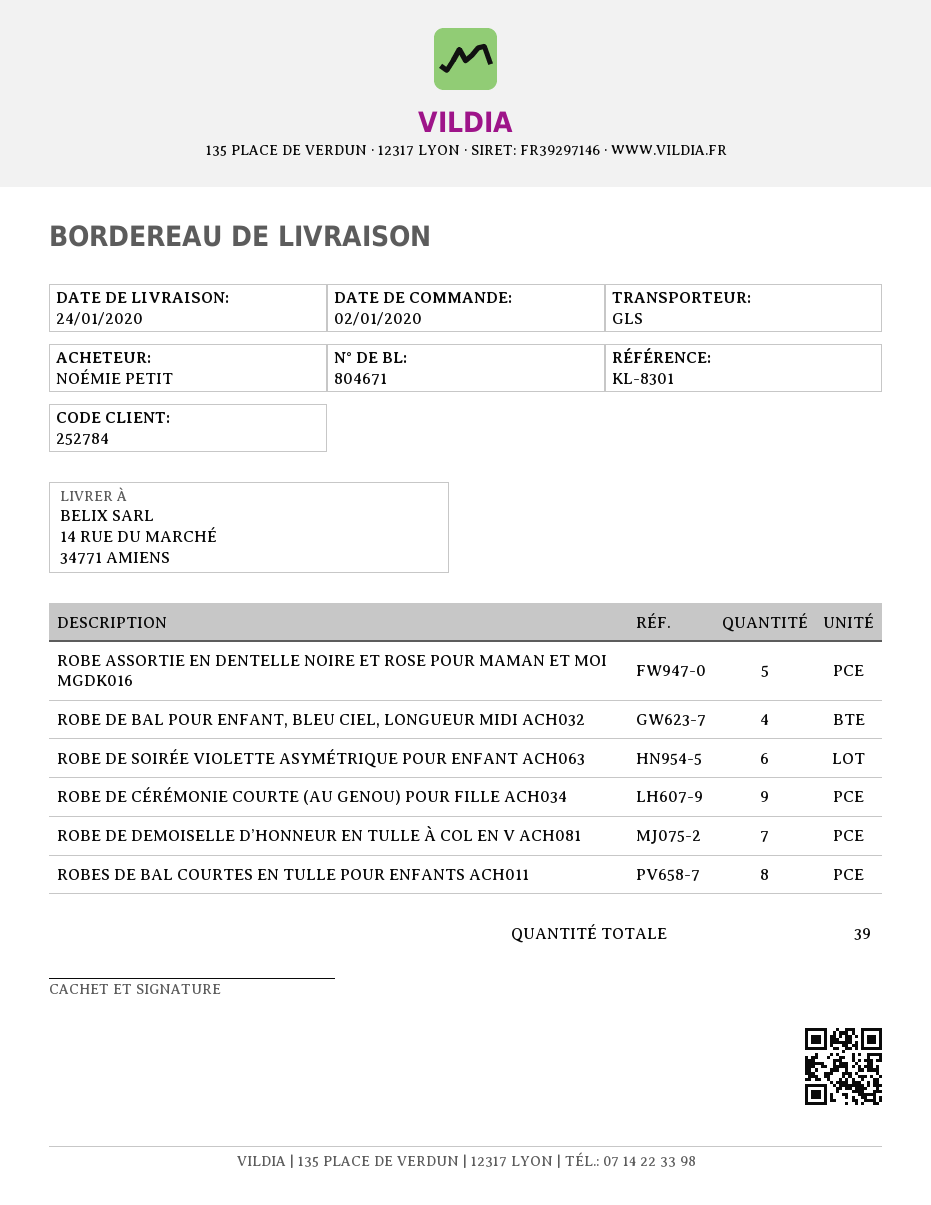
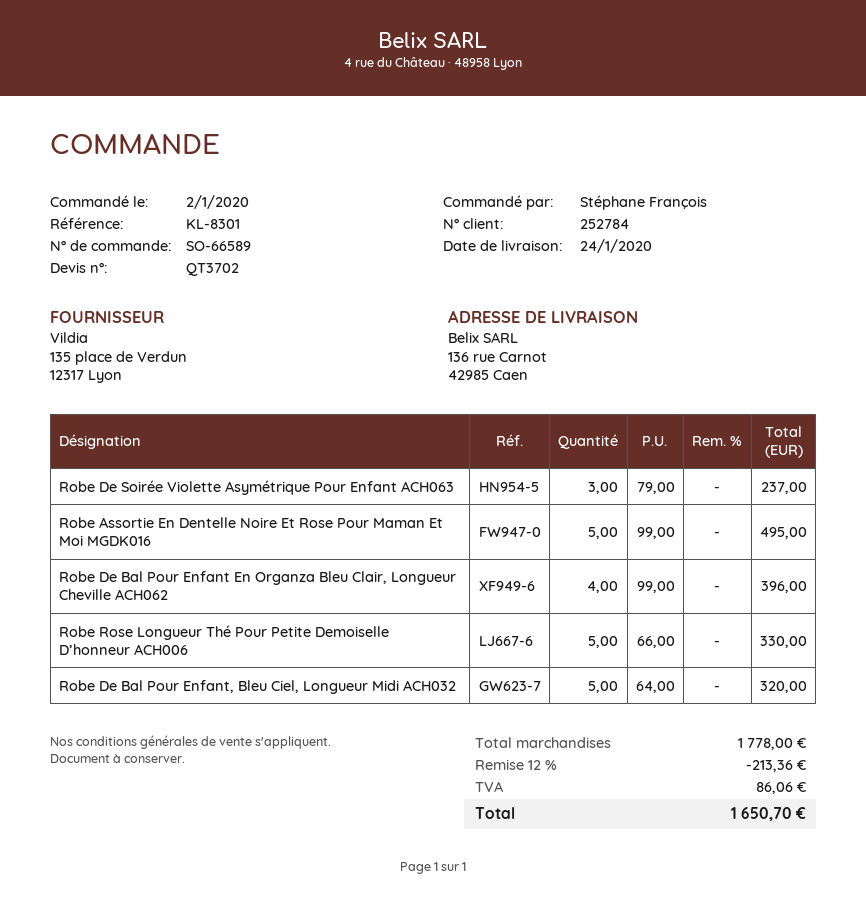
ordered by: NOÉMIE PETIT -> Stéphane François
ship to: 14 RUE DU MARCHÉ, 34771 AMIENS -> 136 rue Carnot, 42985 Caen
ROBE DE BAL POUR ENFANT, BLEU CIEL, LONGUEUR MIDI ACH032: 4 -> 5
ROBE DE SOIRÉE VIOLETTE ASYMÉTRIQUE POUR ENFANT ACH063: 6 -> 3
ROBE DE CÉRÉMONIE COURTE (AU GENOU) POUR FILLE ACH034: 9 -> none
ROBE DE DEMOISELLE D’HONNEUR EN TULLE À COL EN V ACH081: 7 -> none
ROBES DE BAL COURTES EN TULLE POUR ENFANTS ACH011: 8 -> none
Robe De Bal Pour Enfant En Organza Bleu Clair, Longueur Cheville ACH062: none -> 4
Robe Rose Longueur Thé Pour Petite Demoiselle D’honneur ACH006: none -> 5

